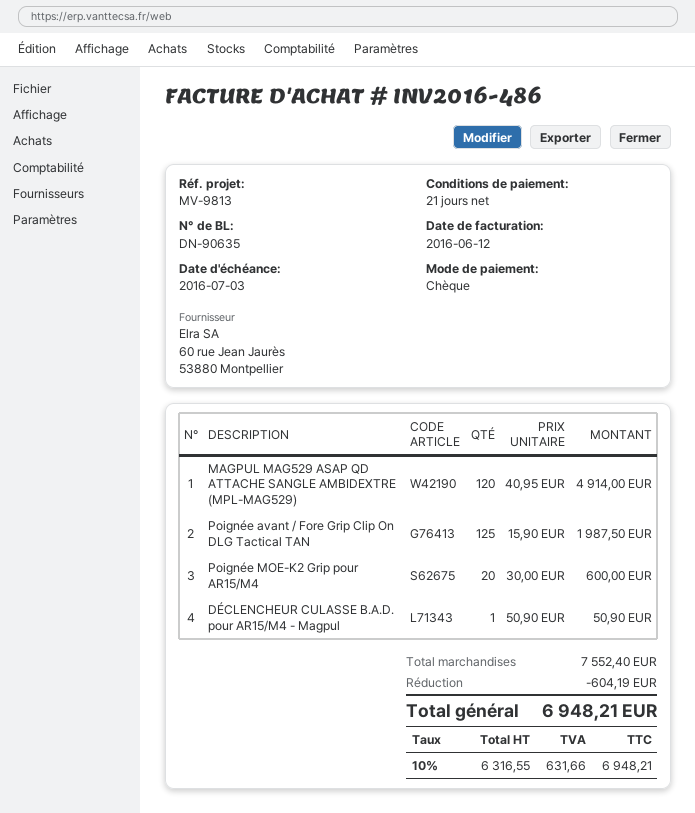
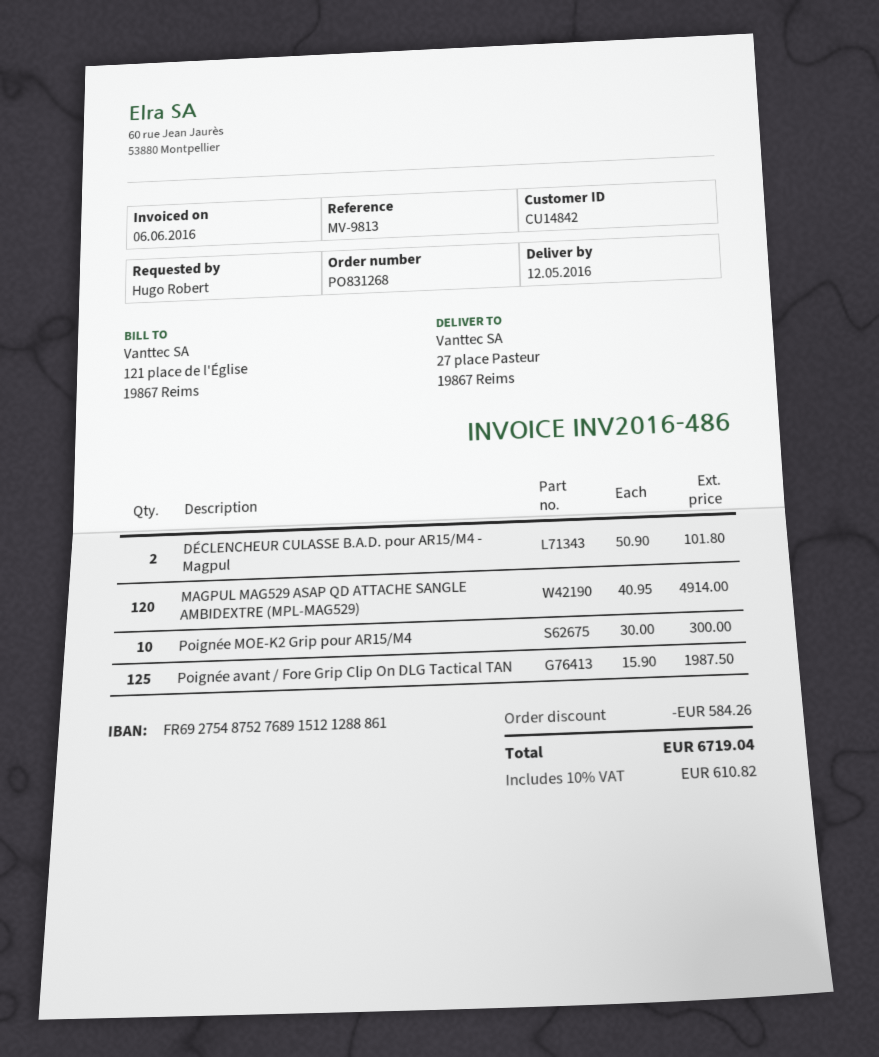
invoice date: 2016-06-12 -> 2016-06-06
Poignée MOE-K2 Grip pour AR15/M4: 20 x 30.00 = 600.00 -> 10 x 30.00 = 300.00
DÉCLENCHEUR CULASSE B.A.D. pour AR15/M4 - Magpul: 1 x 50.90 = 50.90 -> 2 x 50.90 = 101.80
discount: 604.19 -> 584.26
tax: 10% = 631.66 -> 10% = 610.82
total: 6948.21 -> 6719.04

